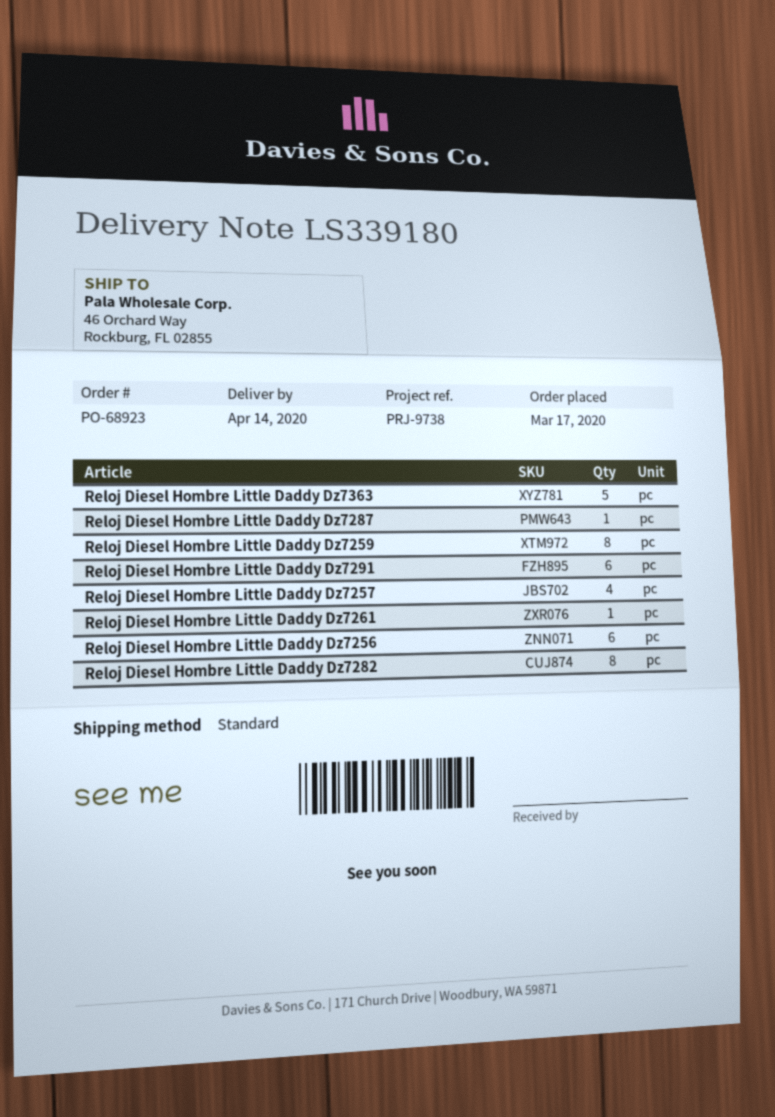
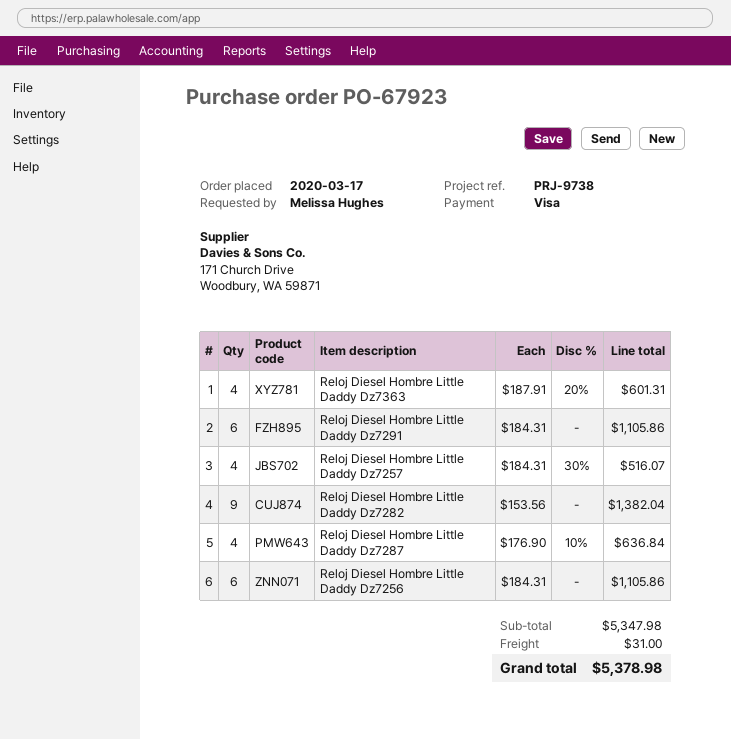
order number: PO-68923 -> PO-67923
Reloj Diesel Hombre Little Daddy Dz7363: 5 -> 4
Reloj Diesel Hombre Little Daddy Dz7287: 1 -> 4
Reloj Diesel Hombre Little Daddy Dz7259: 8 -> none
Reloj Diesel Hombre Little Daddy Dz7261: 1 -> none
Reloj Diesel Hombre Little Daddy Dz7282: 8 -> 9

